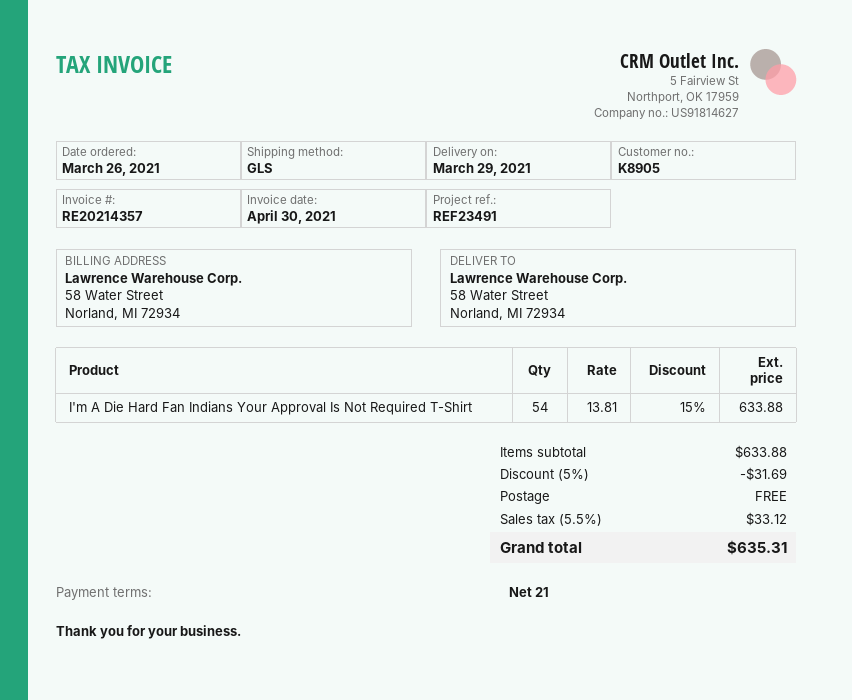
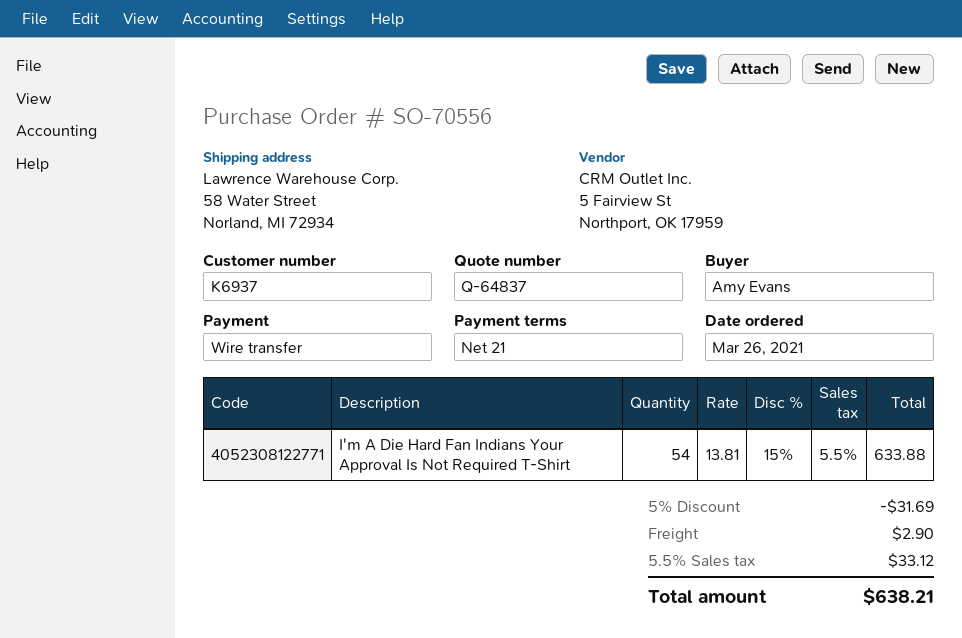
customer number: K8905 -> K6937
shipping: 0.00 -> 2.90
total: 635.31 -> 638.21

